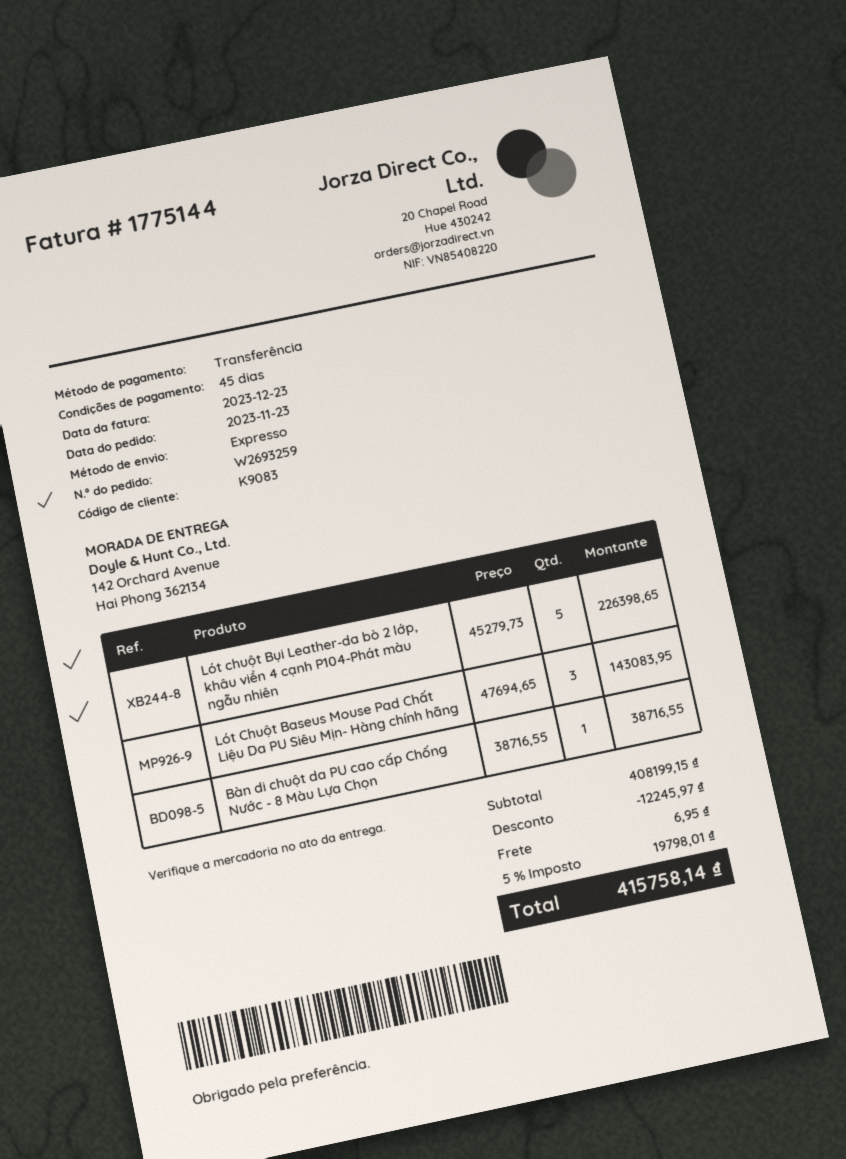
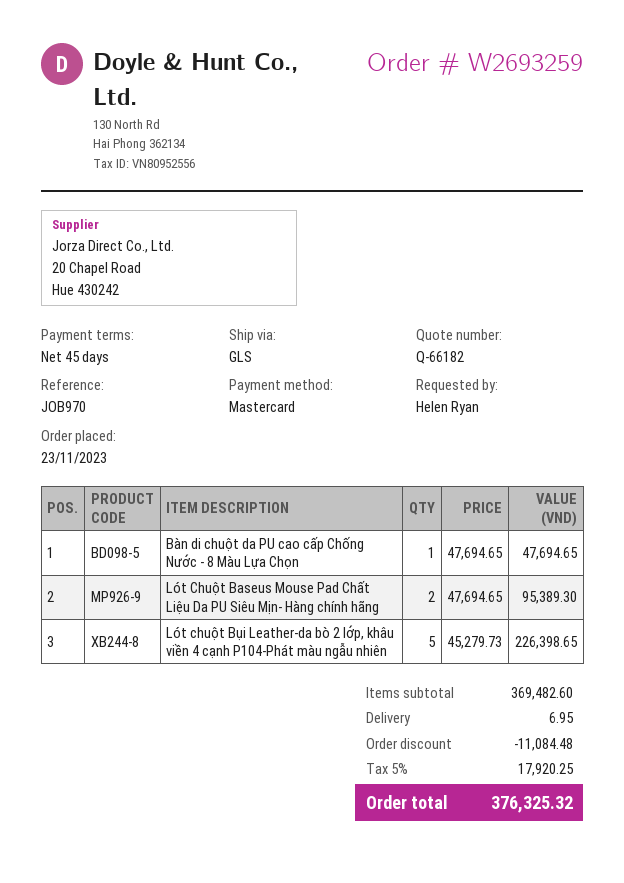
payment method: bank transfer -> Mastercard
shipping method: express -> GLS
Lót Chuột Baseus Mouse Pad Chất Liệu Da PU Siêu Mịn- Hàng chính hãng: 3 x 47694.65 = 143083.95 -> 2 x 47694.65 = 95389.30
Bàn di chuột da PU cao cấp Chống Nước - 8 Màu Lựa Chọn: 1 x 38716.55 = 38716.55 -> 1 x 47694.65 = 47694.65
subtotal: 408199.15 -> 369482.60
discount: 12245.97 -> 11084.48
tax: 5% = 19798.01 -> 5% = 17920.25
total: 415758.14 -> 376325.32

